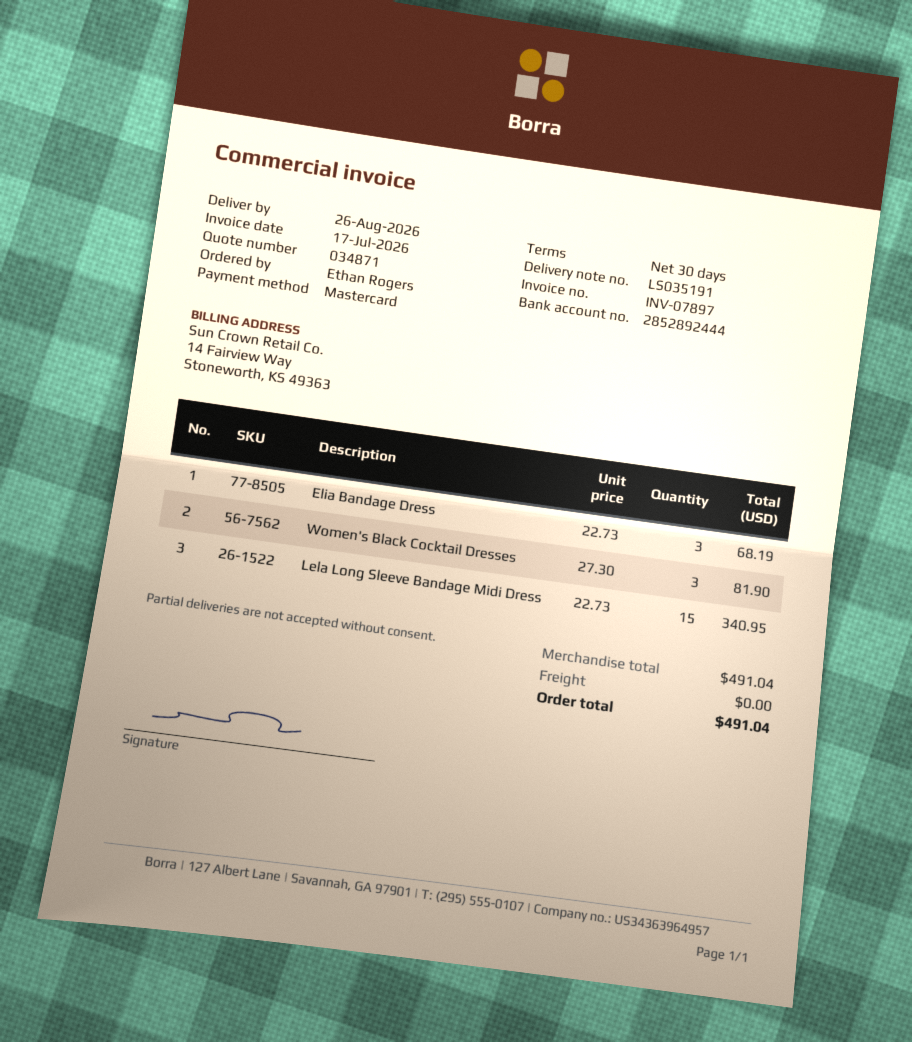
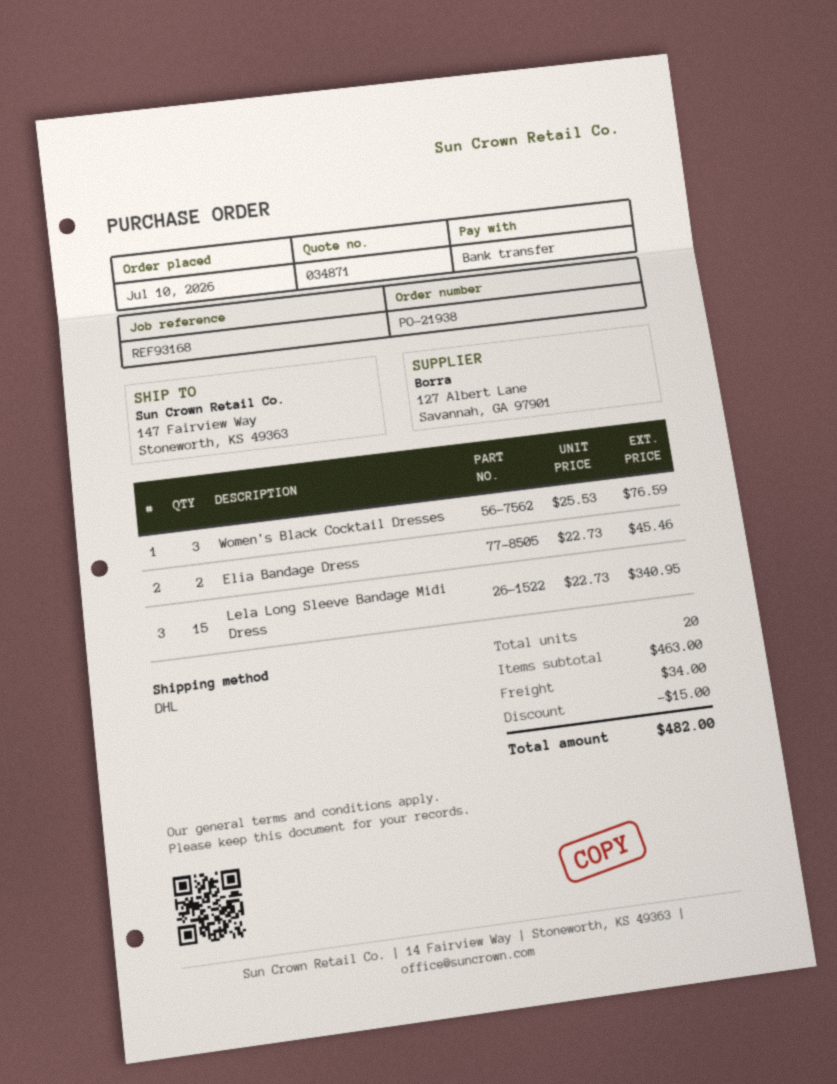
payment method: Mastercard -> bank transfer
Elia Bandage Dress: 3 x 22.73 = 68.19 -> 2 x 22.73 = 45.46
Women's Black Cocktail Dresses: 3 x 27.30 = 81.90 -> 3 x 25.53 = 76.59
subtotal: 491.04 -> 463.00
discount: none -> 15.00
shipping: 0.00 -> 34.00
total: 491.04 -> 482.00

